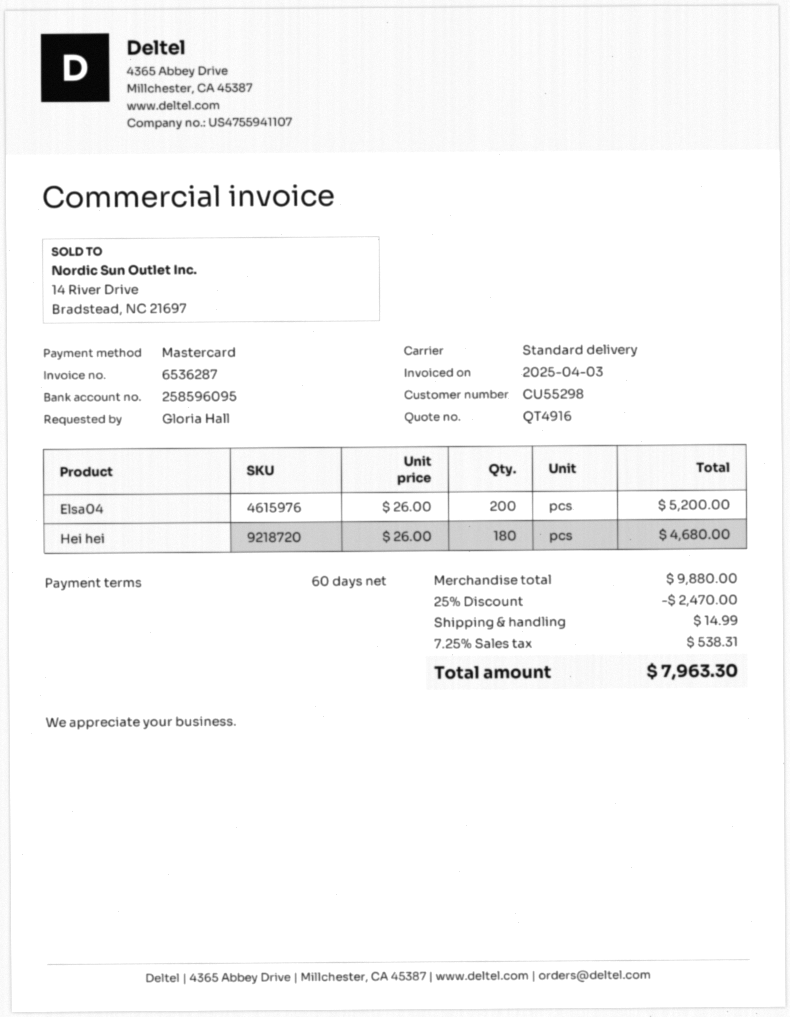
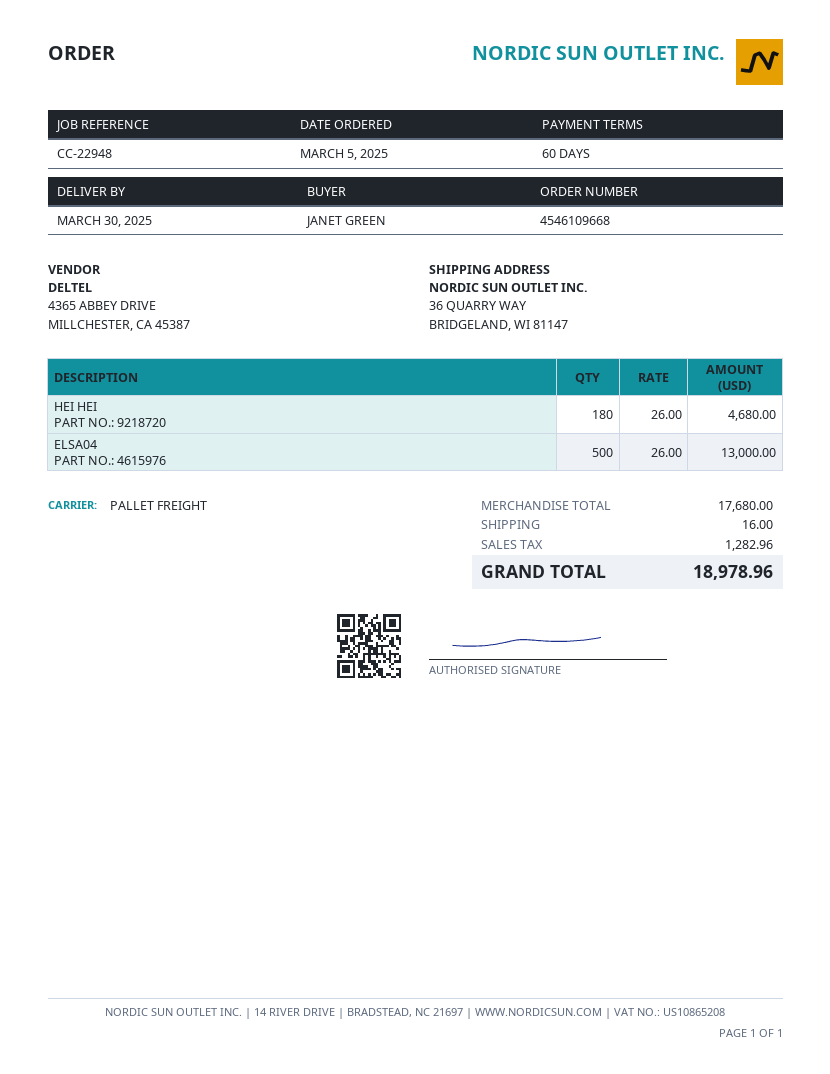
ordered by: Gloria Hall -> JANET GREEN
shipping method: standard -> pallet freight
Elsa04: 200 x 26.00 = 5200.00 -> 500 x 26.00 = 13000.00
subtotal: 9880.00 -> 17680.00
discount: 25% = 2470.00 -> none
shipping: 14.99 -> 16.00
tax: 538.31 -> 1282.96
total: 7963.30 -> 18978.96

